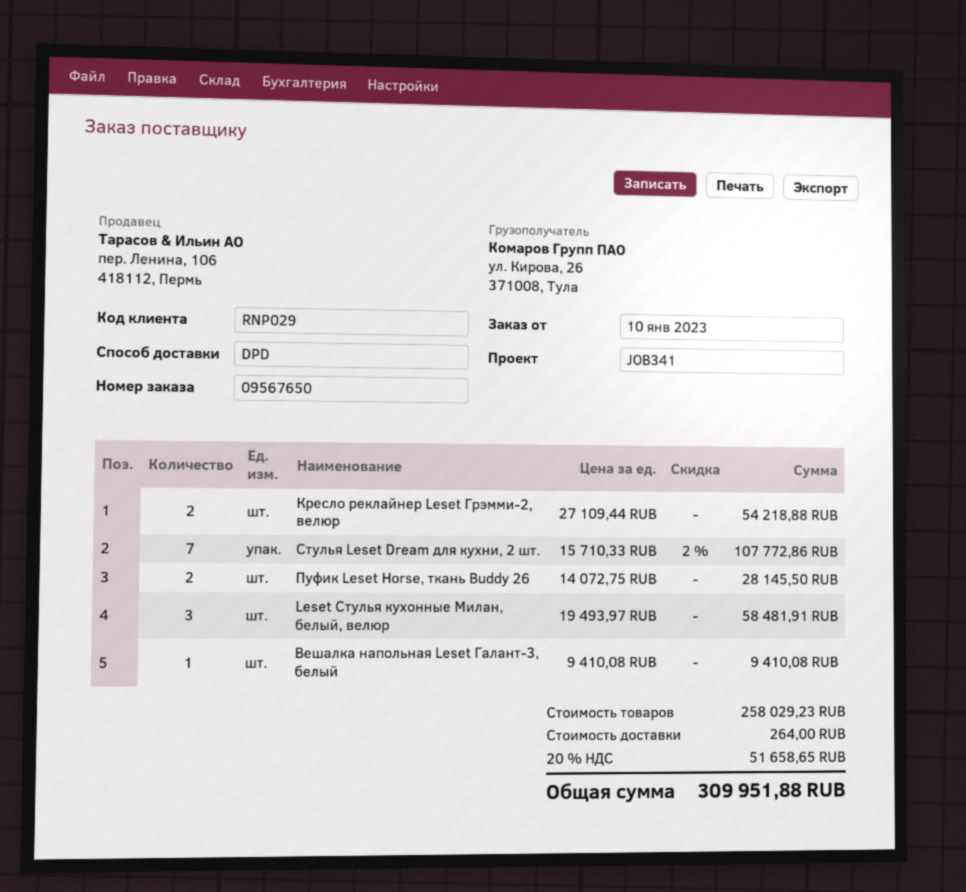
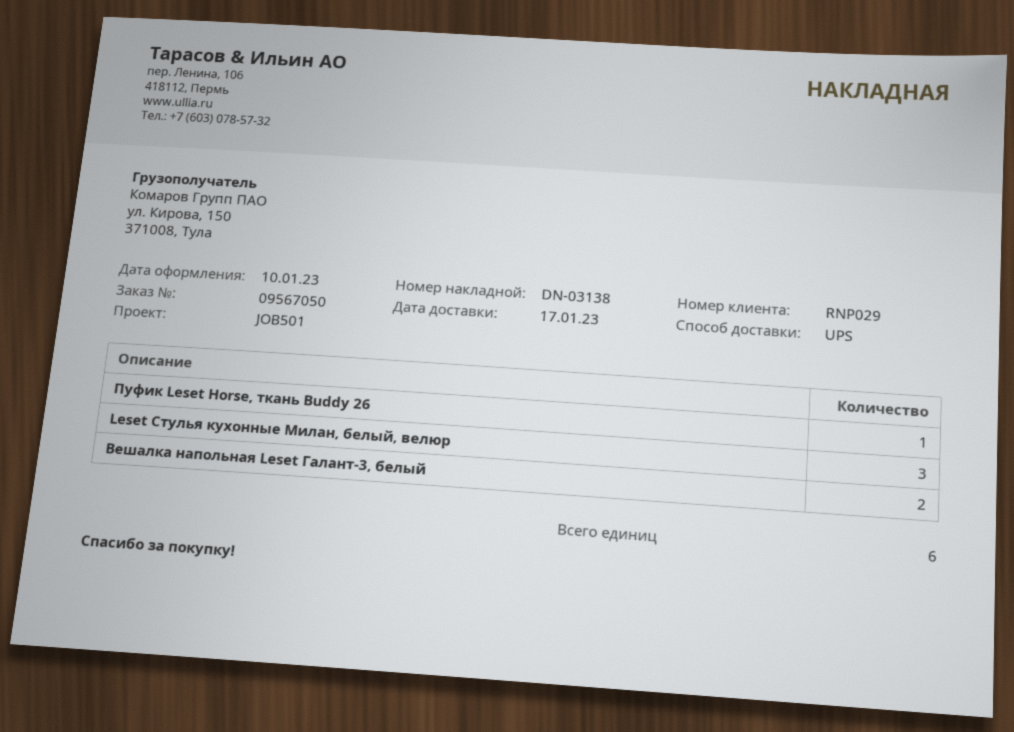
order number: 09567650 -> 09567050
reference: JOB341 -> JOB501
shipping method: DPD -> UPS
ship to: ул. Кирова, 26, 371008, Тула -> ул. Кирова, 150, 371008, Тула
Кресло реклайнер Leset Грэмми-2, велюр: 2 -> none
Стулья Leset Dream для кухни, 2 шт.: 7 -> none
Пуфик Leset Horse, ткань Buddy 26: 2 -> 1
Вешалка напольная Leset Галант-3, белый: 1 -> 2

